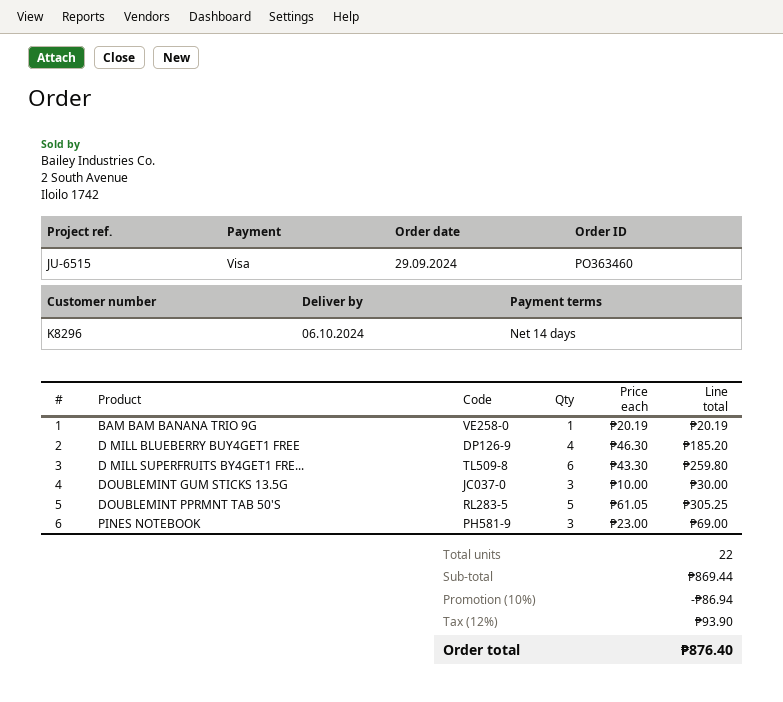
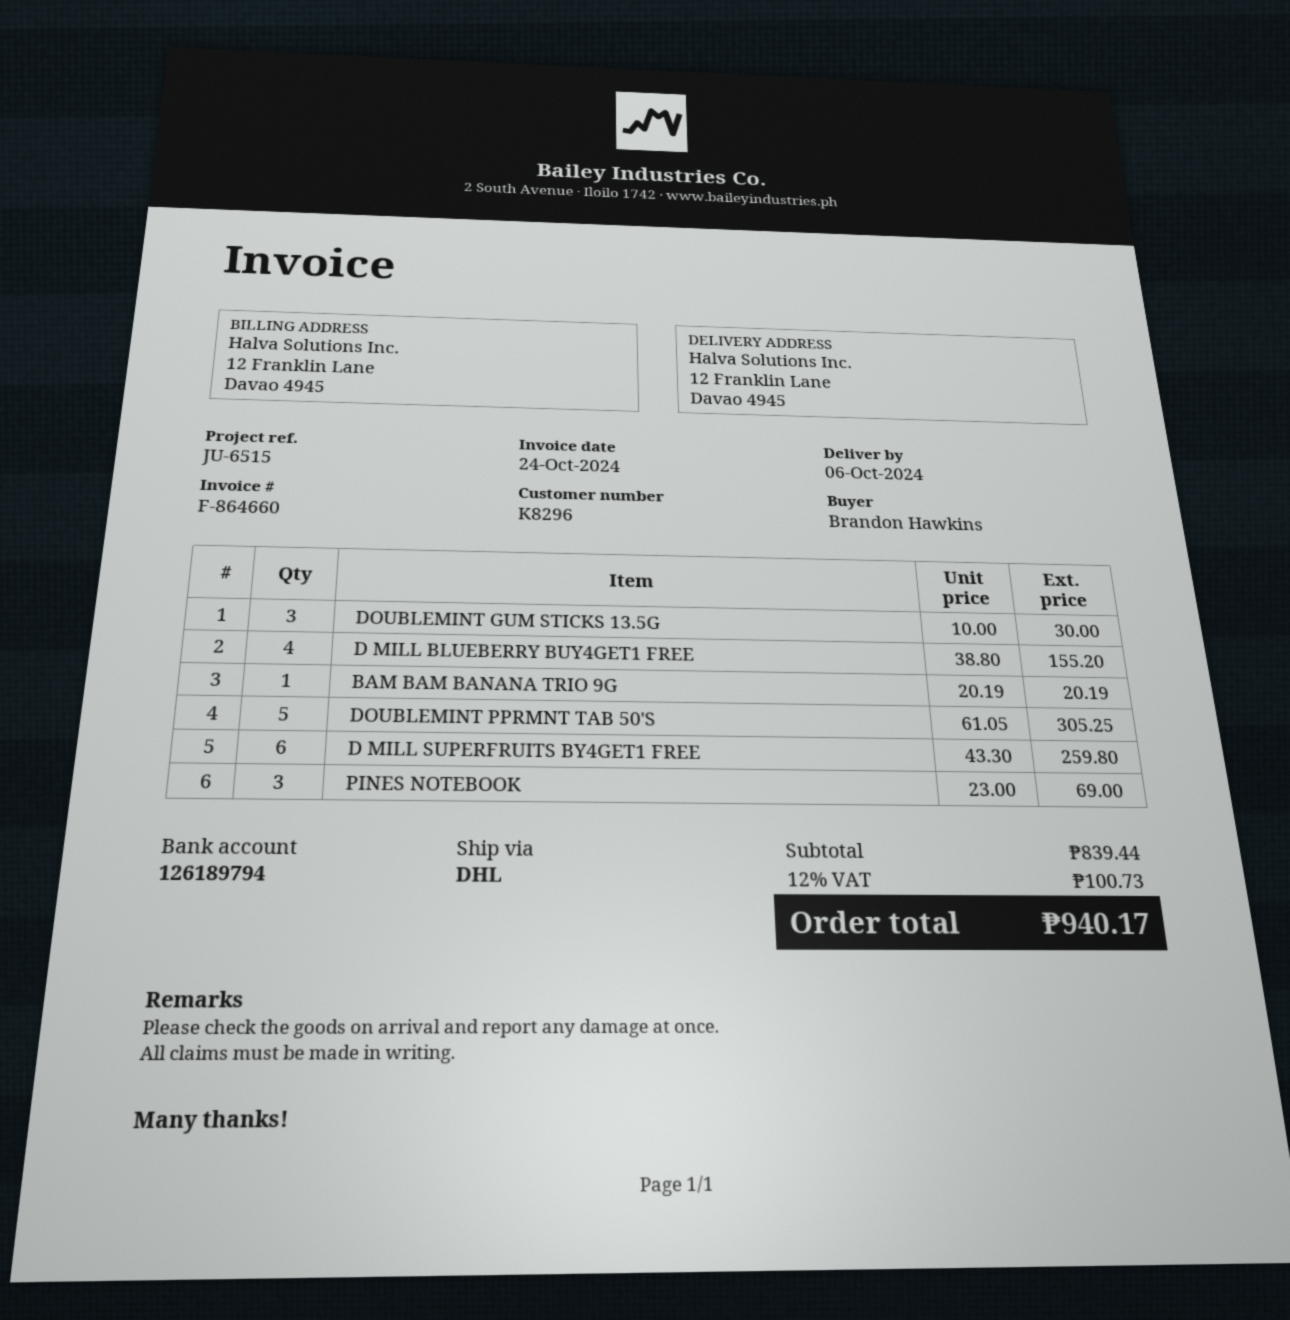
D MILL BLUEBERRY BUY4GET1 FREE: 4 x 46.30 = 185.20 -> 4 x 38.80 = 155.20
subtotal: 869.44 -> 839.44
discount: 10% = 86.94 -> none
tax: 12% = 93.90 -> 12% = 100.73
total: 876.40 -> 940.17

